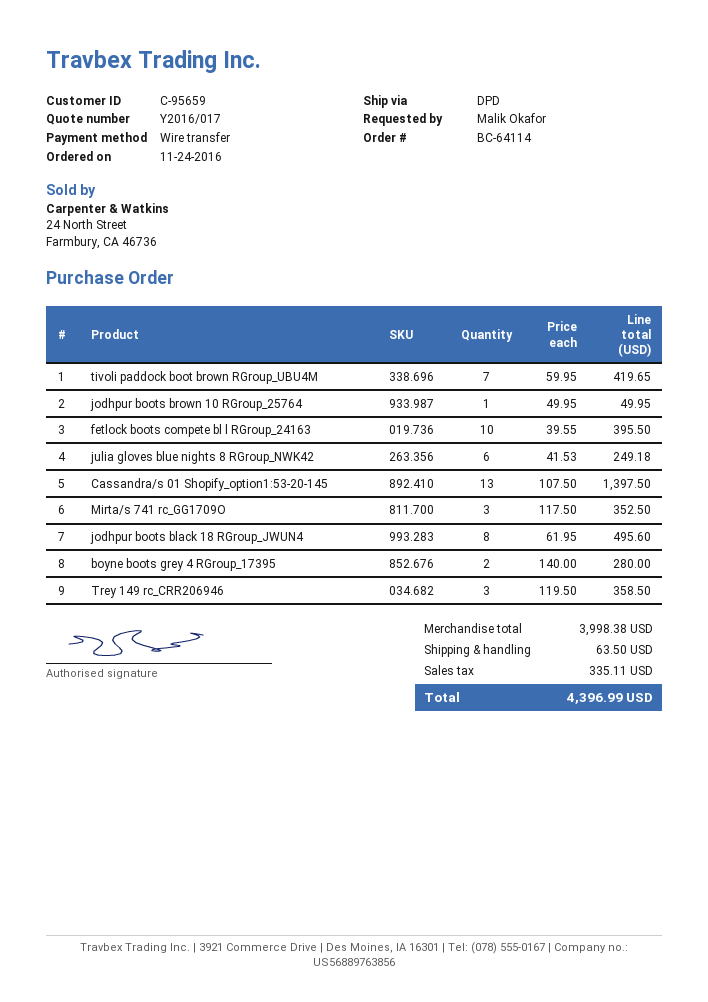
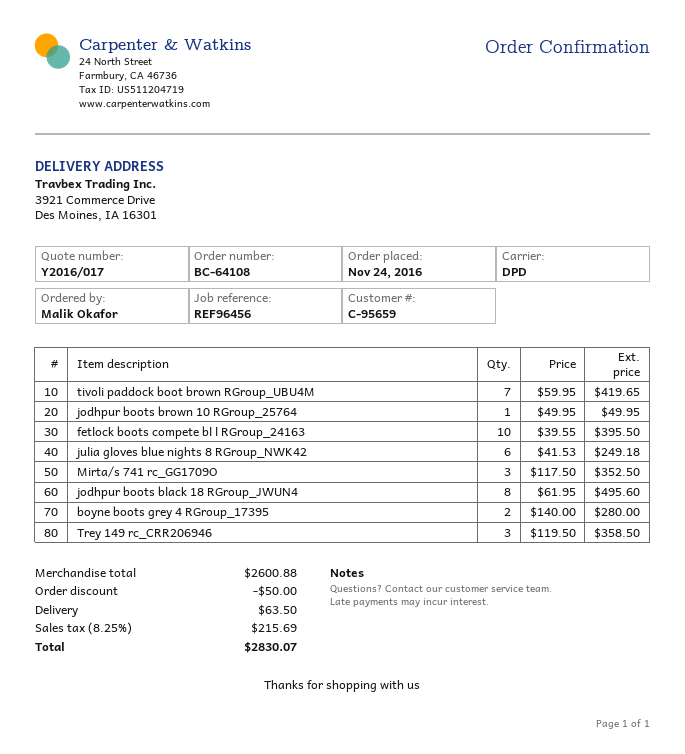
order number: BC-64114 -> BC-64108
Cassandra/s 01 Shopify_option1:53-20-145: 13 x 107.50 = 1397.50 -> none
subtotal: 3998.38 -> 2600.88
discount: none -> 50.00
tax: 335.11 -> 215.69
total: 4396.99 -> 2830.07

